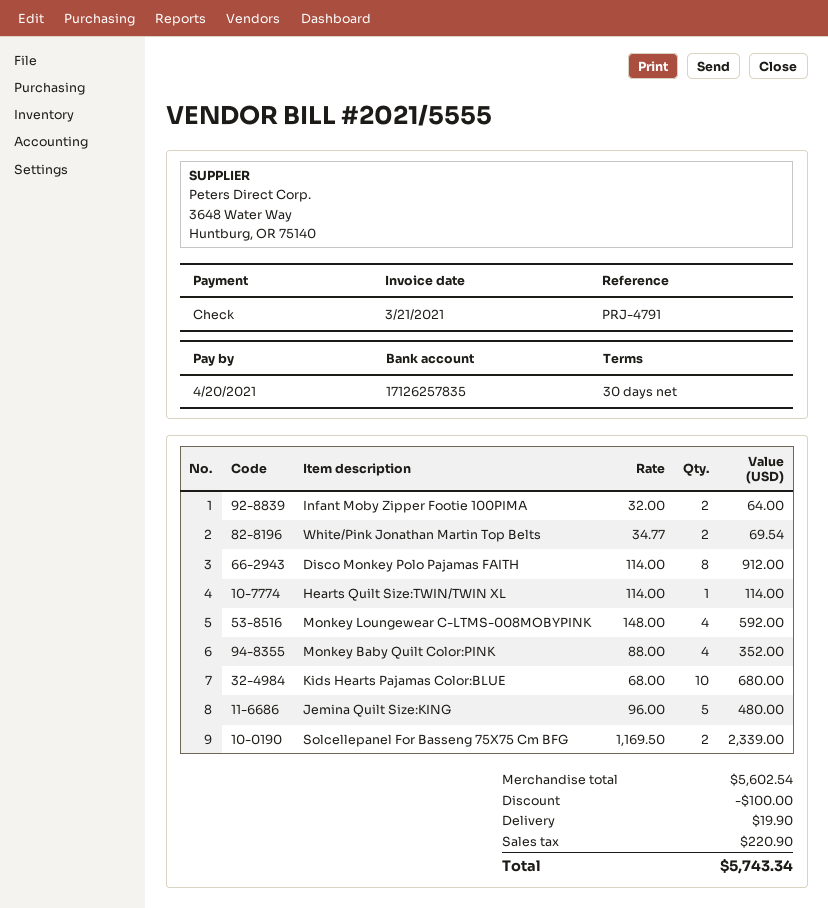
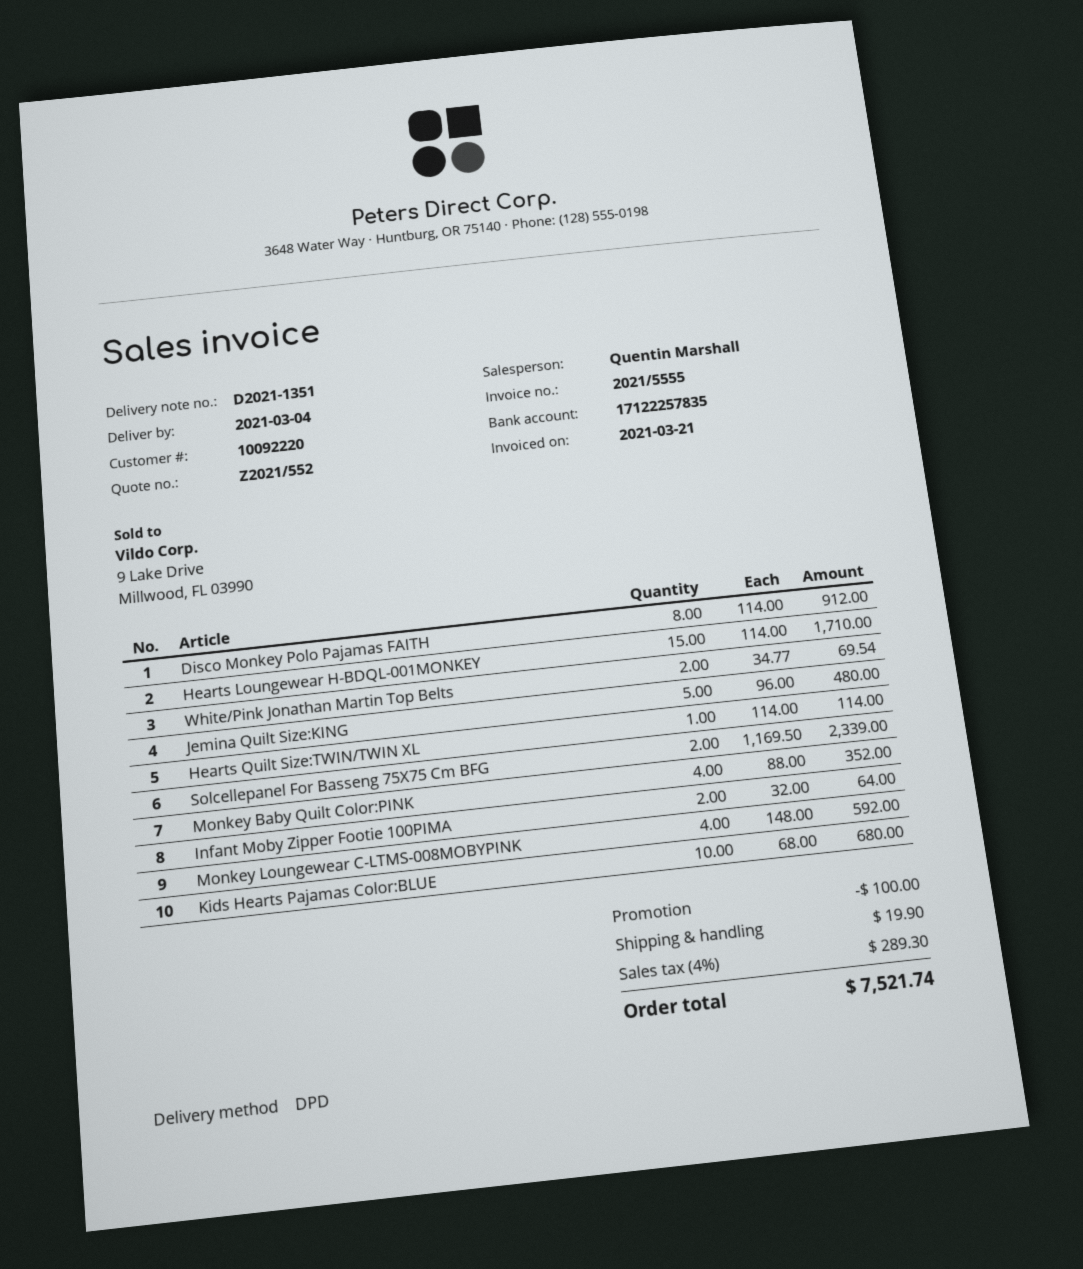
bank account: 17126257835 -> 17122257835
Hearts Loungewear H-BDQL-001MONKEY: none -> 15 x 114.00 = 1710.00
tax: 220.90 -> 289.30
total: 5743.34 -> 7521.74

